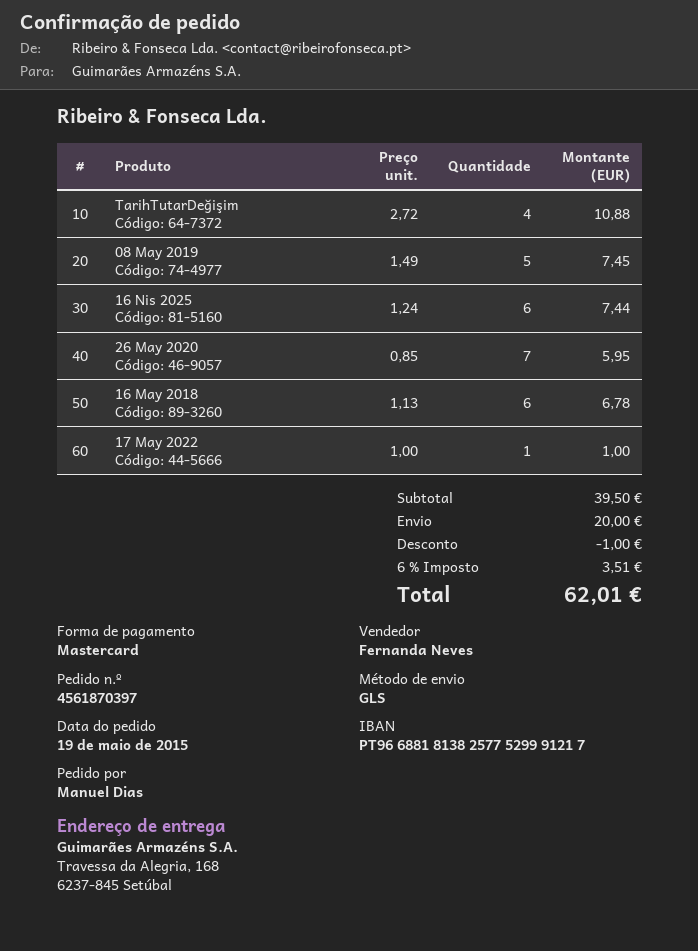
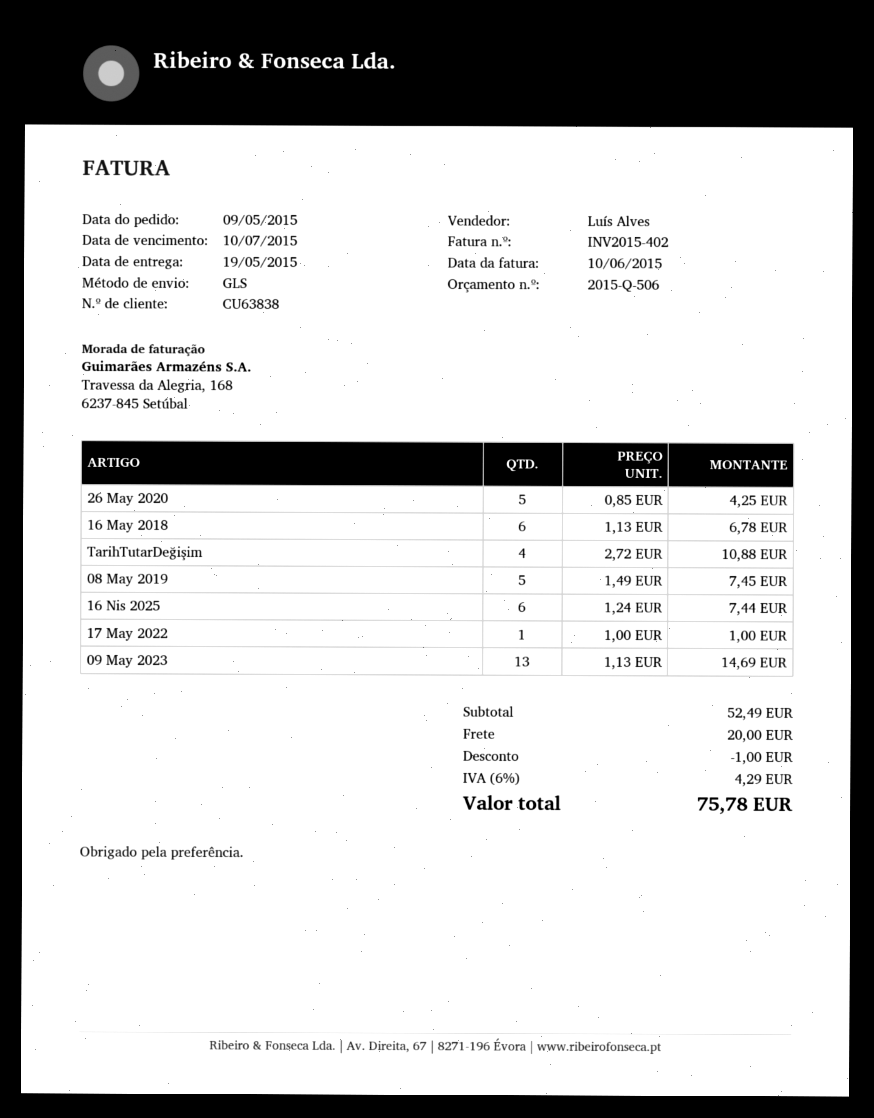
order date: 2015-05-19 -> 2015-05-09
sales rep: Fernanda Neves -> Luís Alves
26 May 2020: 7 x 0.85 = 5.95 -> 5 x 0.85 = 4.25
09 May 2023: none -> 13 x 1.13 = 14.69
subtotal: 39.50 -> 52.49
tax: 6% = 3.51 -> 6% = 4.29
total: 62.01 -> 75.78

